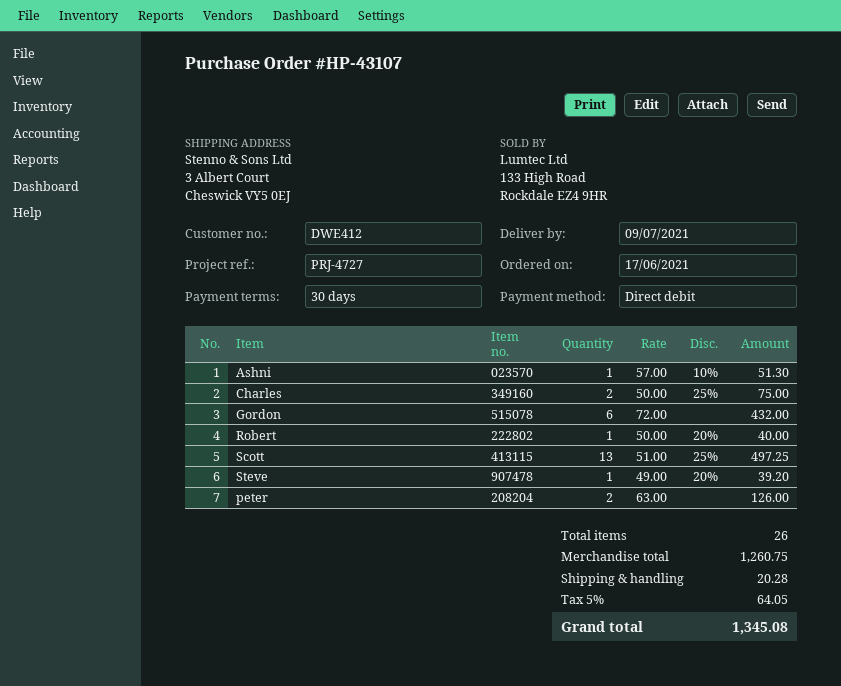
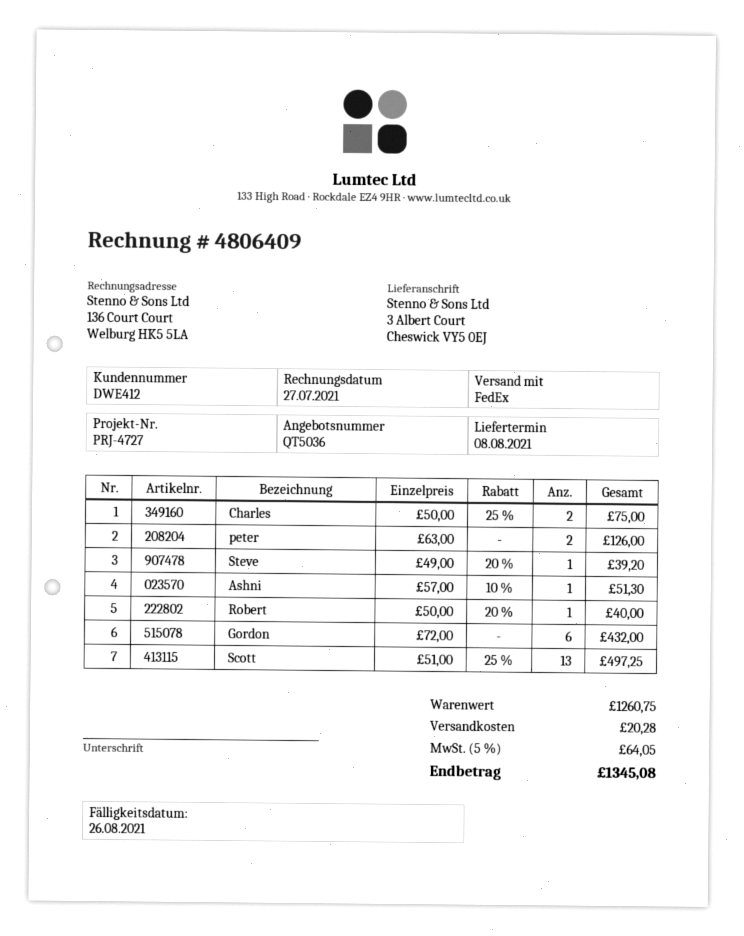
delivery date: 2021-07-09 -> 2021-08-08

